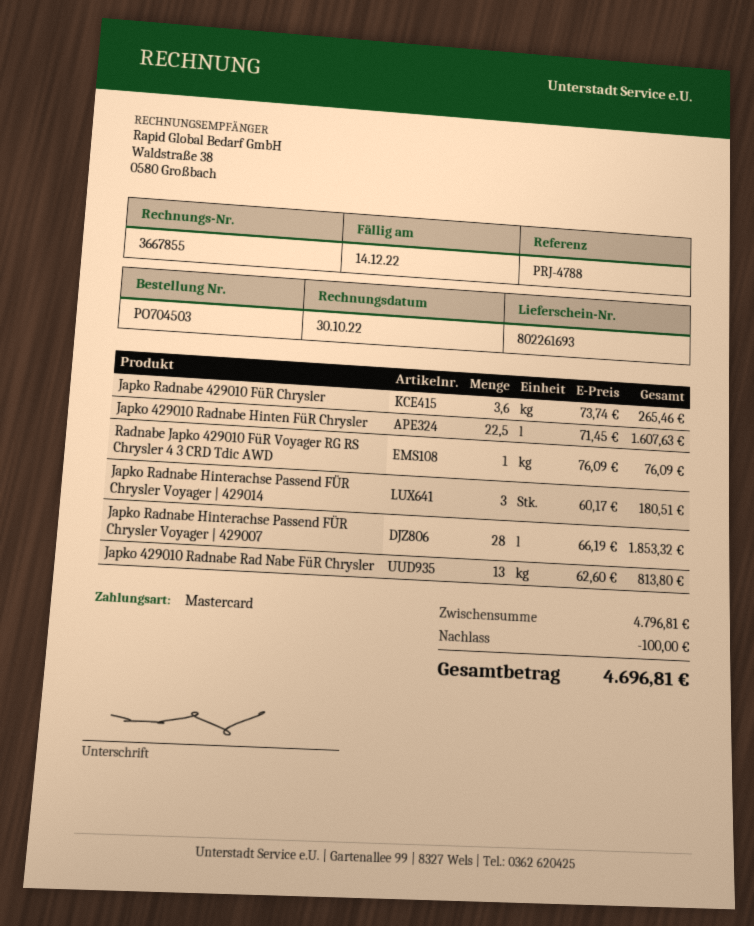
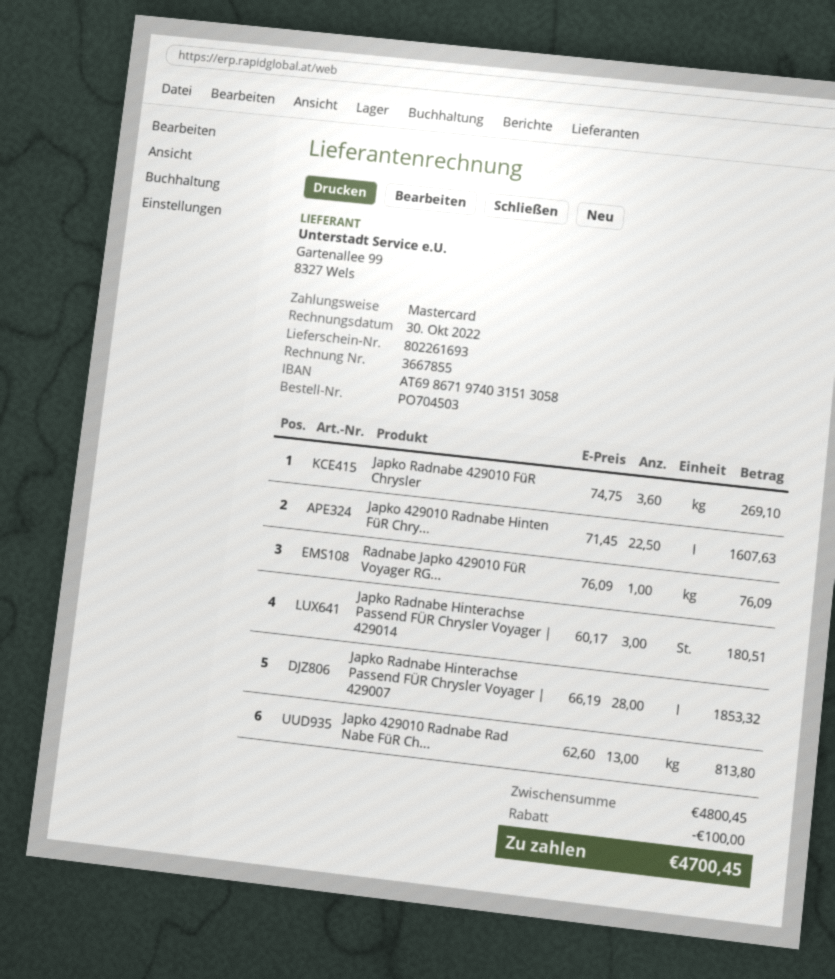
Japko Radnabe 429010 FüR Chrysler: 3.6 x 73.74 = 265.46 -> 3.6 x 74.75 = 269.10
subtotal: 4796.81 -> 4800.45
total: 4696.81 -> 4700.45

